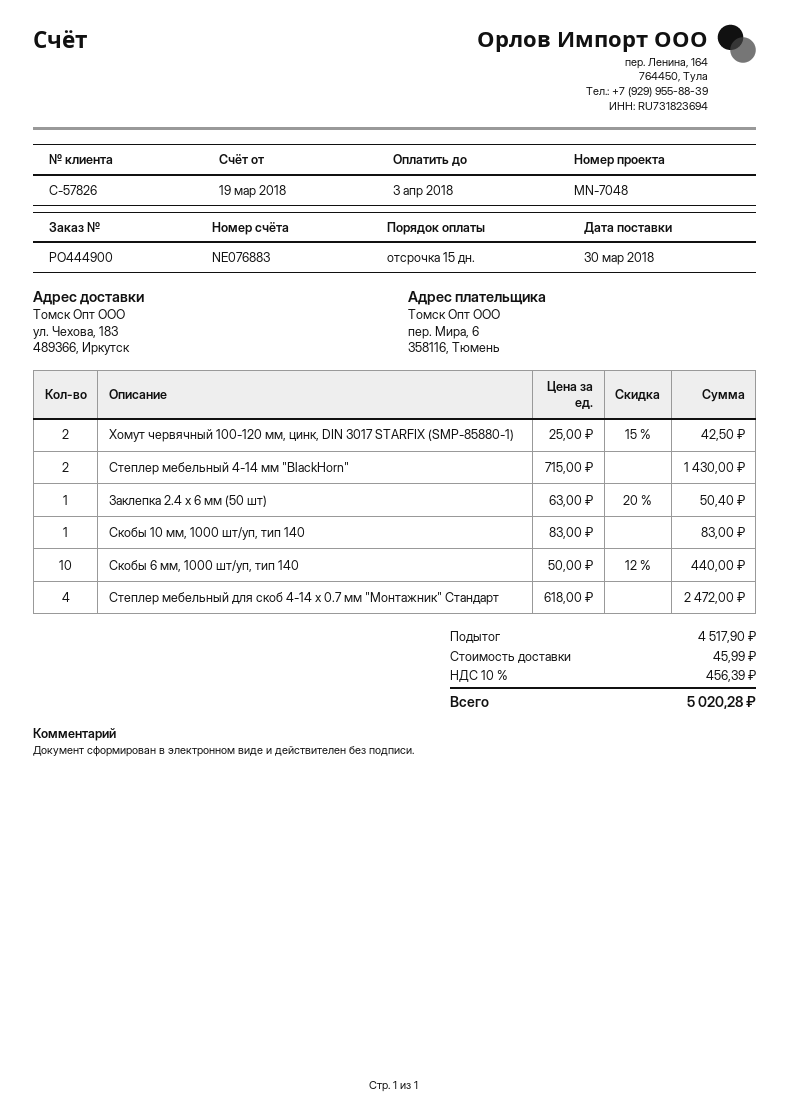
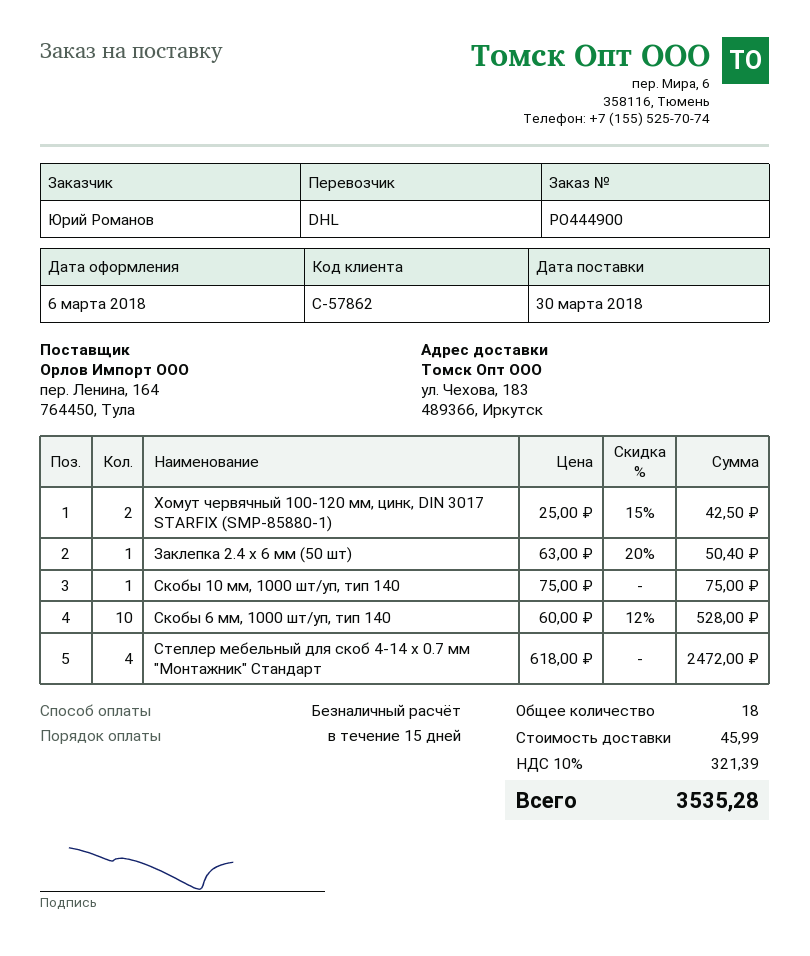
customer number: C-57826 -> C-57862
Степлер мебельный 4-14 мм "BlackHorn": 2 x 715.00 = 1430.00 -> none
Скобы 10 мм, 1000 шт/уп, тип 140: 1 x 83.00 = 83.00 -> 1 x 75.00 = 75.00
Скобы 6 мм, 1000 шт/уп, тип 140: 10 x 50.00 - 12% = 440.00 -> 10 x 60.00 - 12% = 528.00
tax: 10% = 456.39 -> 10% = 321.39
total: 5020.28 -> 3535.28

